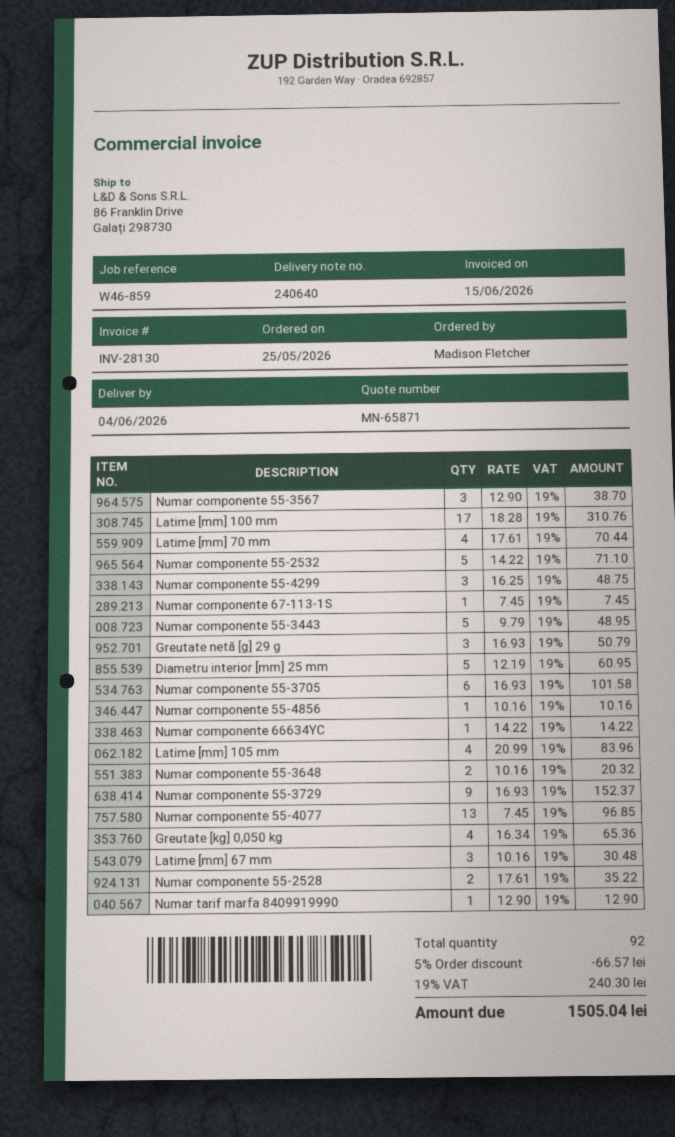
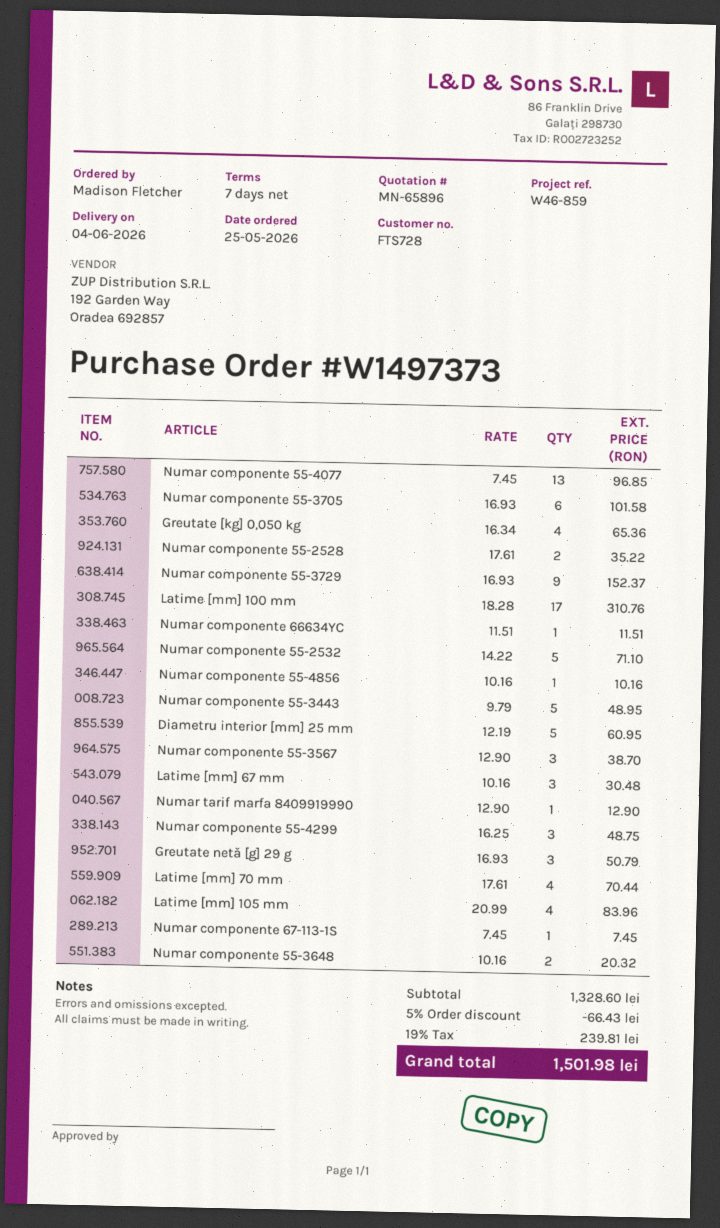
quote number: MN-65871 -> MN-65896
Numar componente 66634YC: 1 x 14.22 = 14.22 -> 1 x 11.51 = 11.51
discount: 5% = 66.57 -> 5% = 66.43
tax: 19% = 240.30 -> 19% = 239.81
total: 1505.04 -> 1501.98

